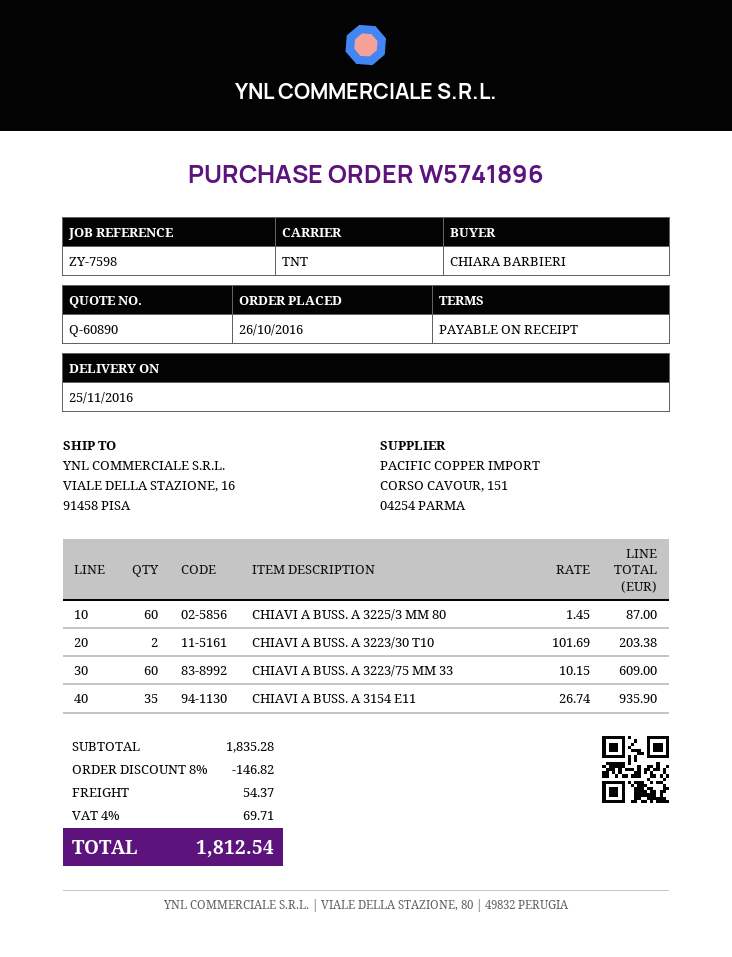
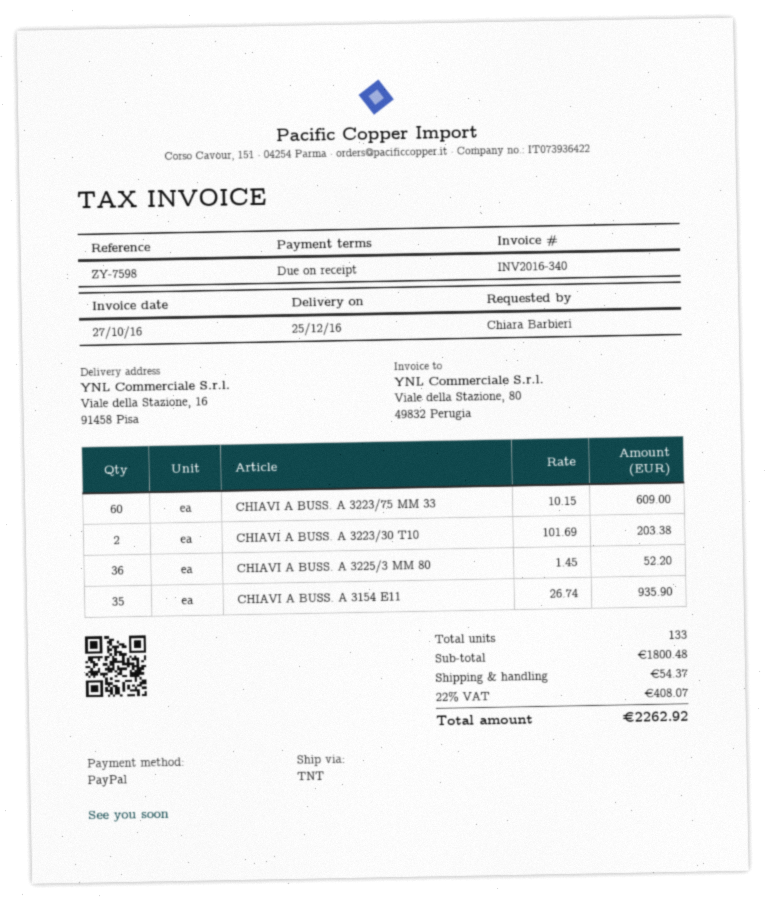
delivery date: 2016-11-25 -> 2016-12-25
CHIAVI A BUSS. A 3225/3 MM 80: 60 x 1.45 = 87.00 -> 36 x 1.45 = 52.20
subtotal: 1835.28 -> 1800.48
discount: 8% = 146.82 -> none
tax: 4% = 69.71 -> 22% = 408.07
total: 1812.54 -> 2262.92

